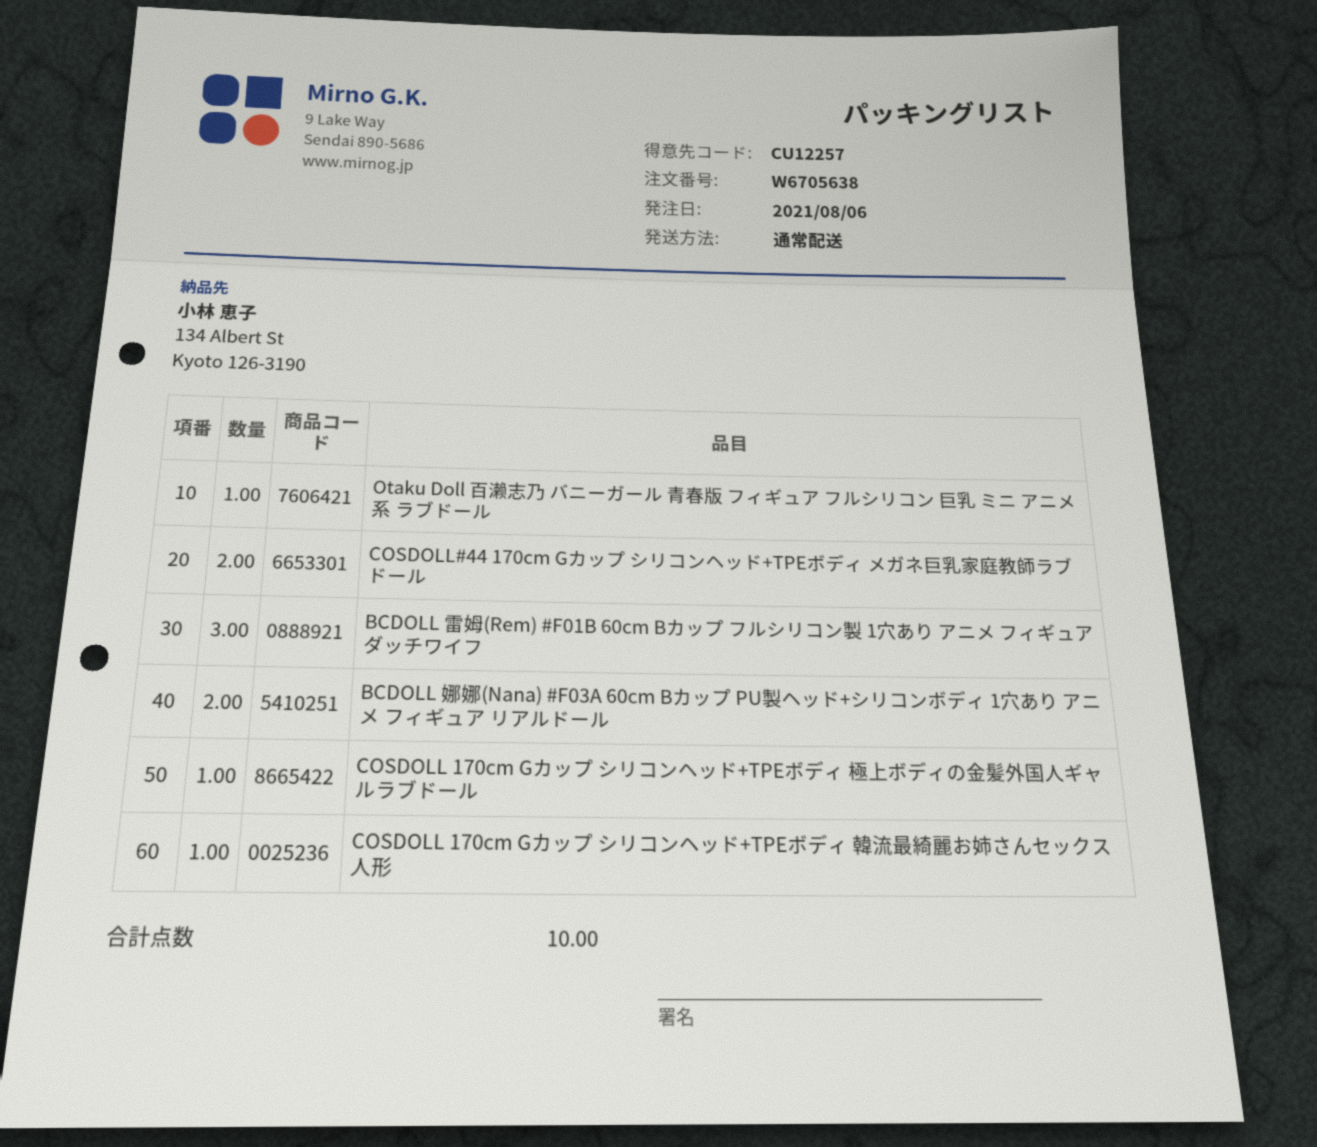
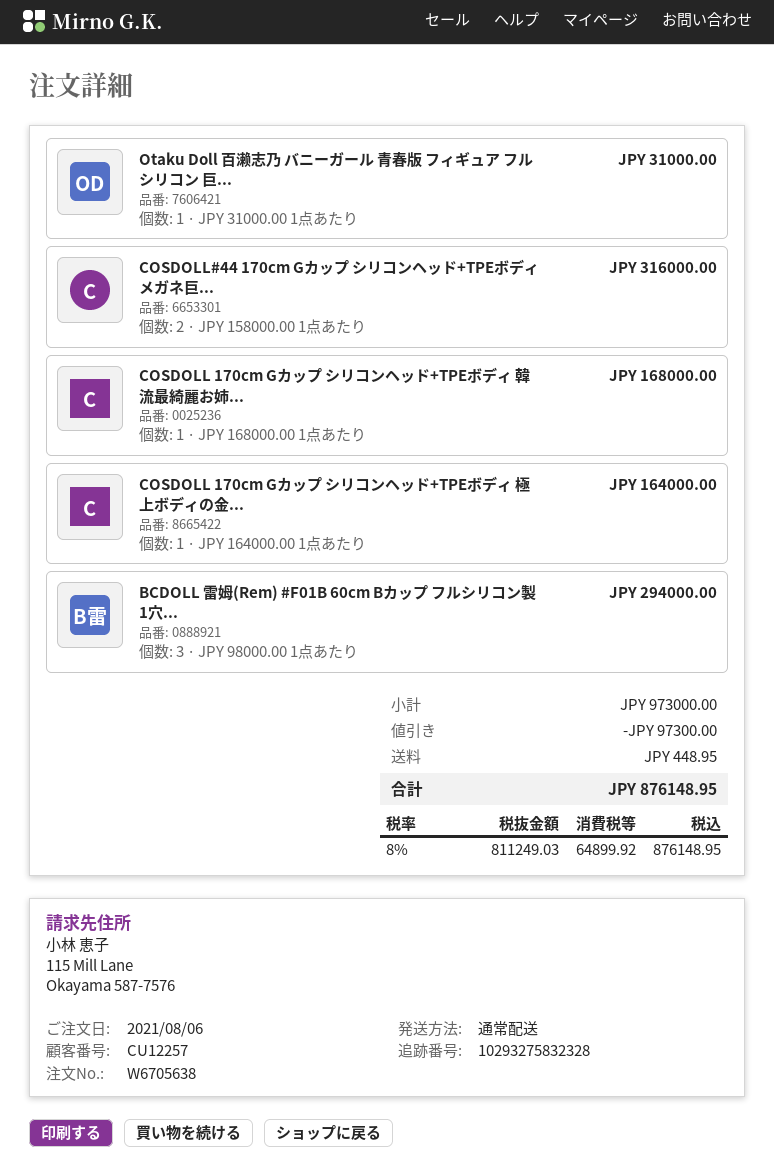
BCDOLL 娜娜(Nana) #F03A 60cm Bカップ PU製ヘッド+シリコンボディ 1穴あり アニメ フィギュア リアルドール: 2 -> none

